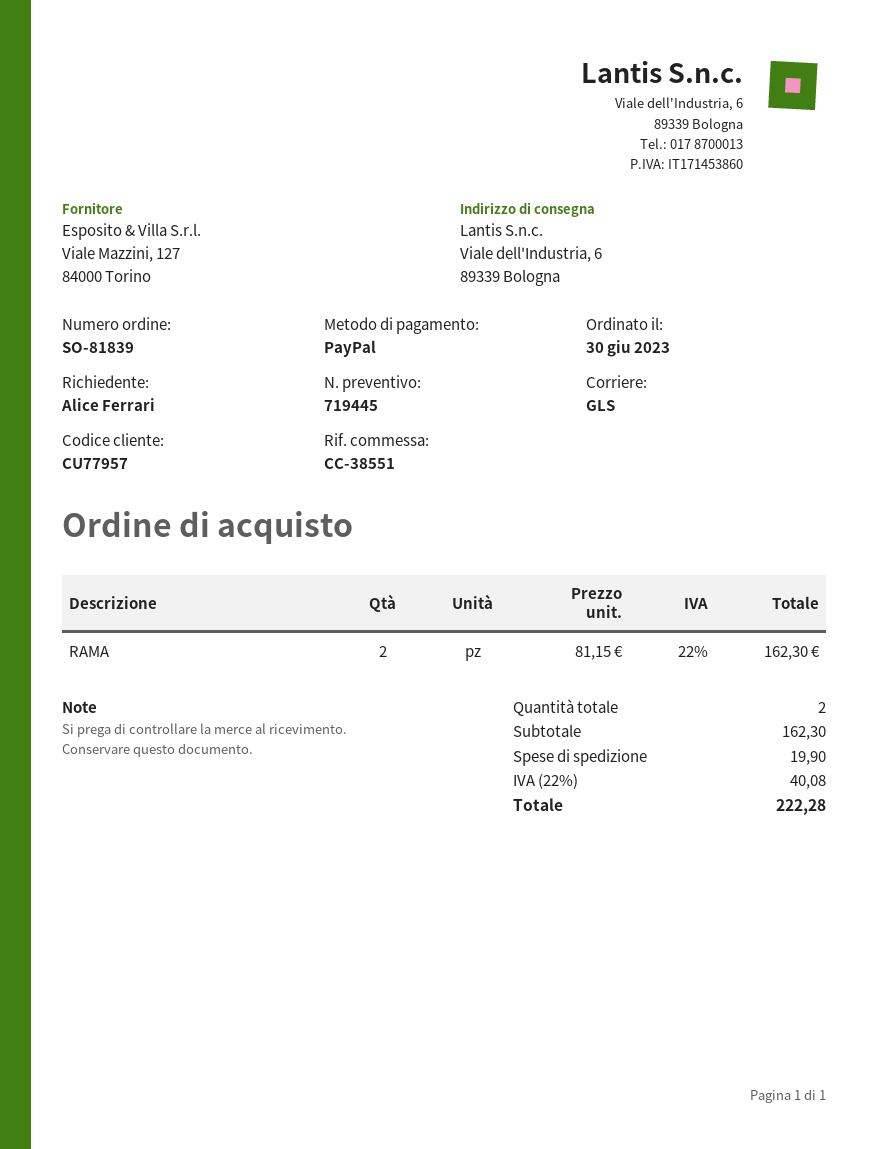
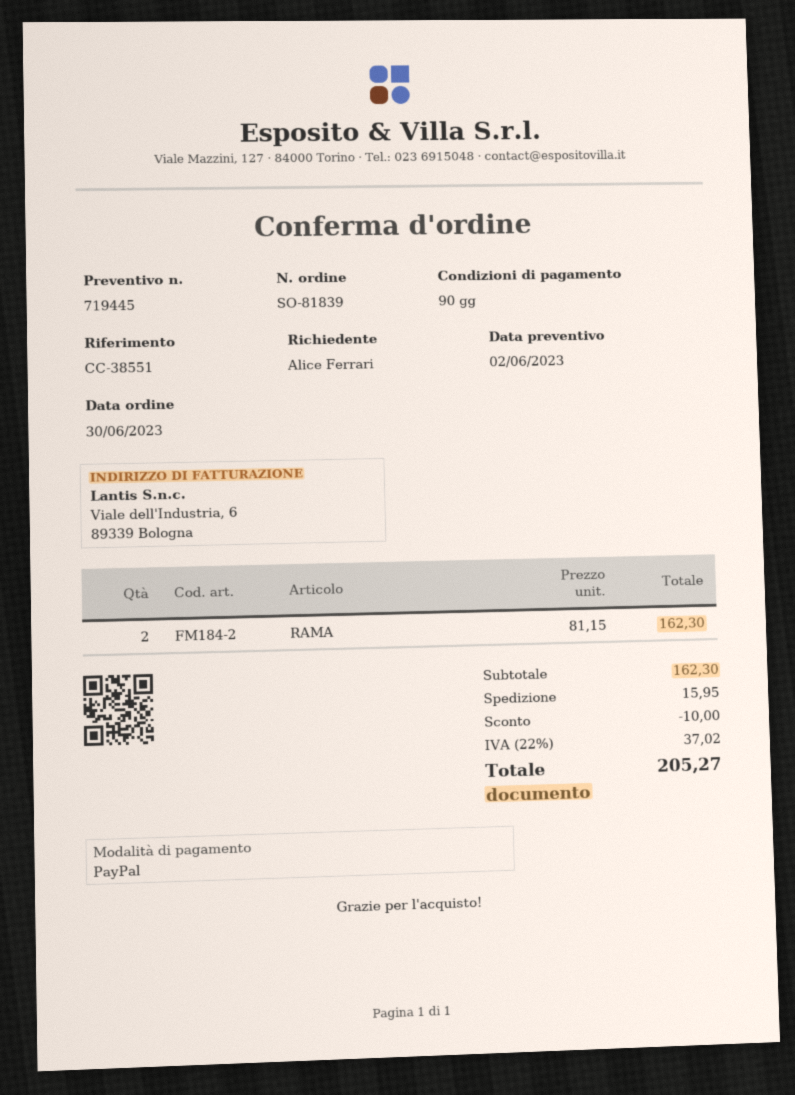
discount: none -> 10.00
shipping: 19.90 -> 15.95
tax: 22% = 40.08 -> 22% = 37.02
total: 222.28 -> 205.27

